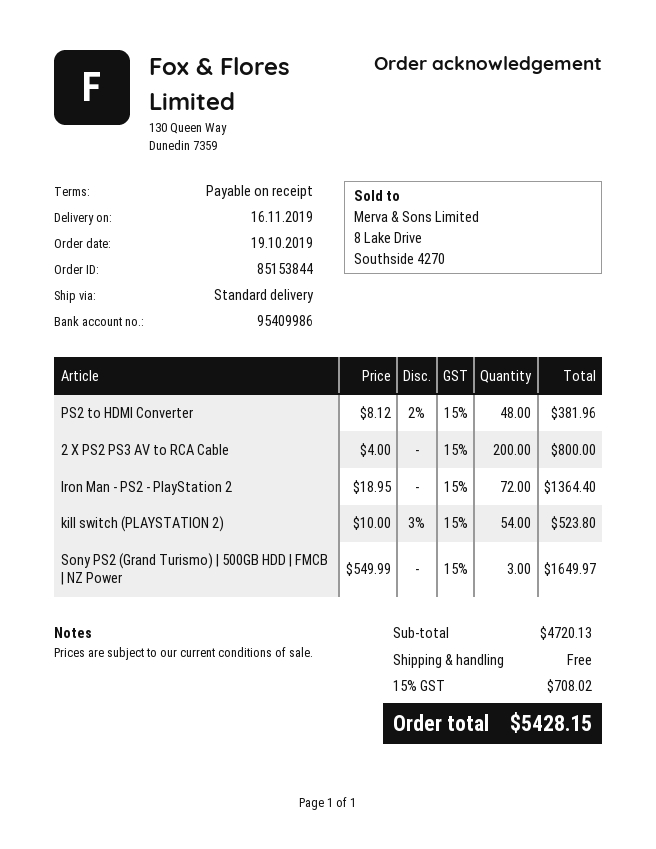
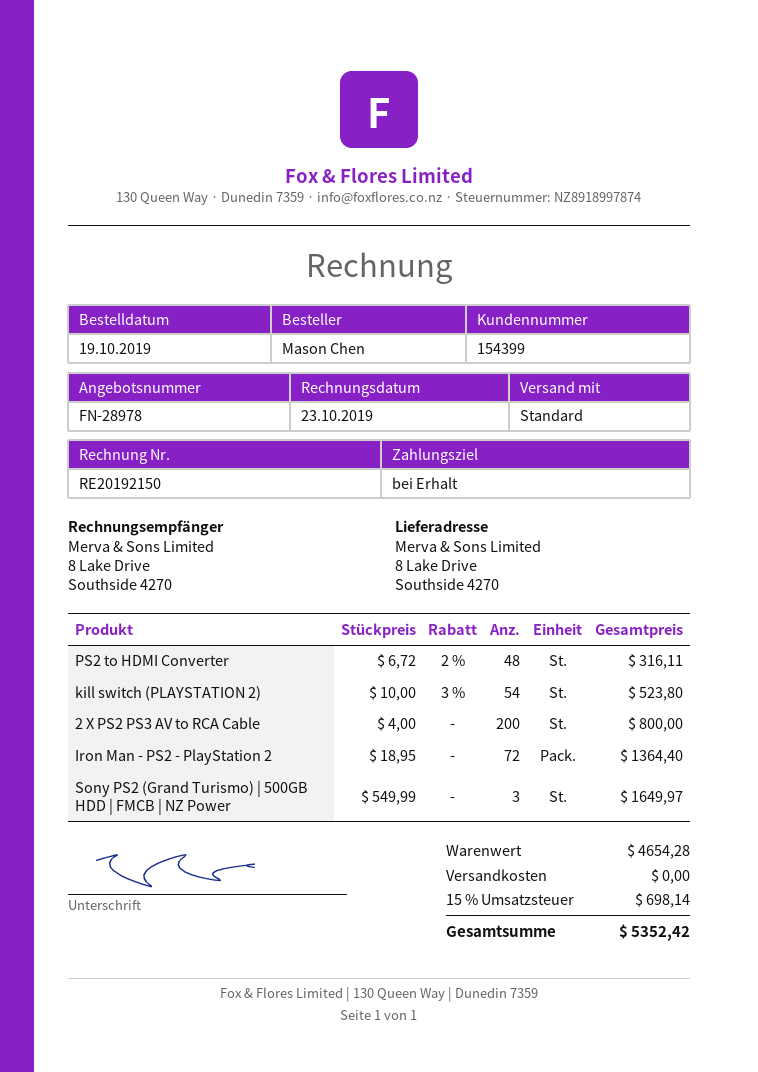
PS2 to HDMI Converter: 48 x 8.12 - 2% = 381.96 -> 48 x 6.72 - 2% = 316.11
subtotal: 4720.13 -> 4654.28
tax: 15% = 708.02 -> 15% = 698.14
total: 5428.15 -> 5352.42

